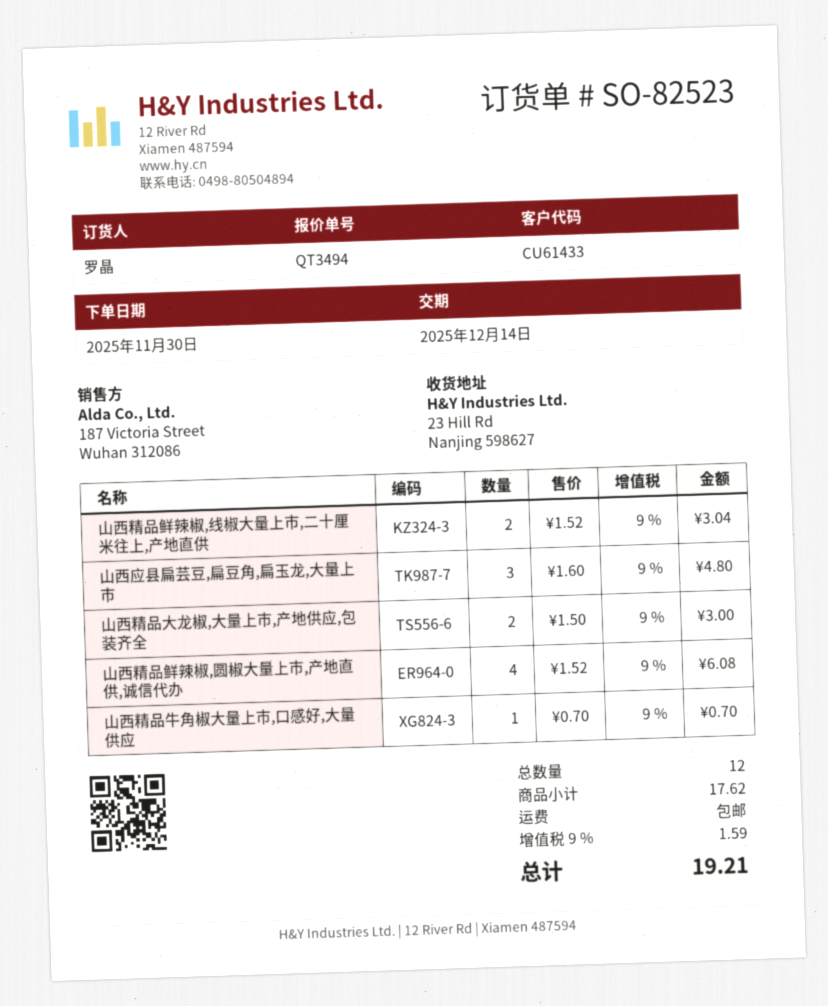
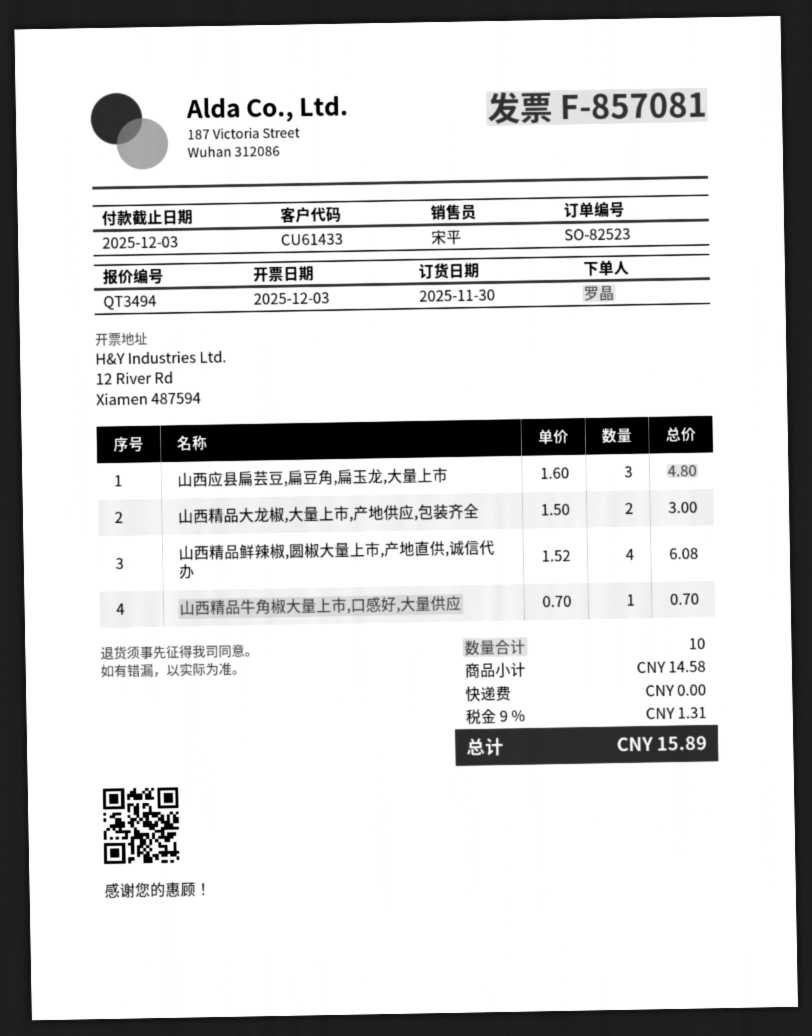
山西精品鲜辣椒,线椒大量上市,二十厘米往上,产地直供: 2 x 1.52 = 3.04 -> none
total quantity: 12 -> 10
subtotal: 17.62 -> 14.58
tax: 9% = 1.59 -> 9% = 1.31
total: 19.21 -> 15.89

